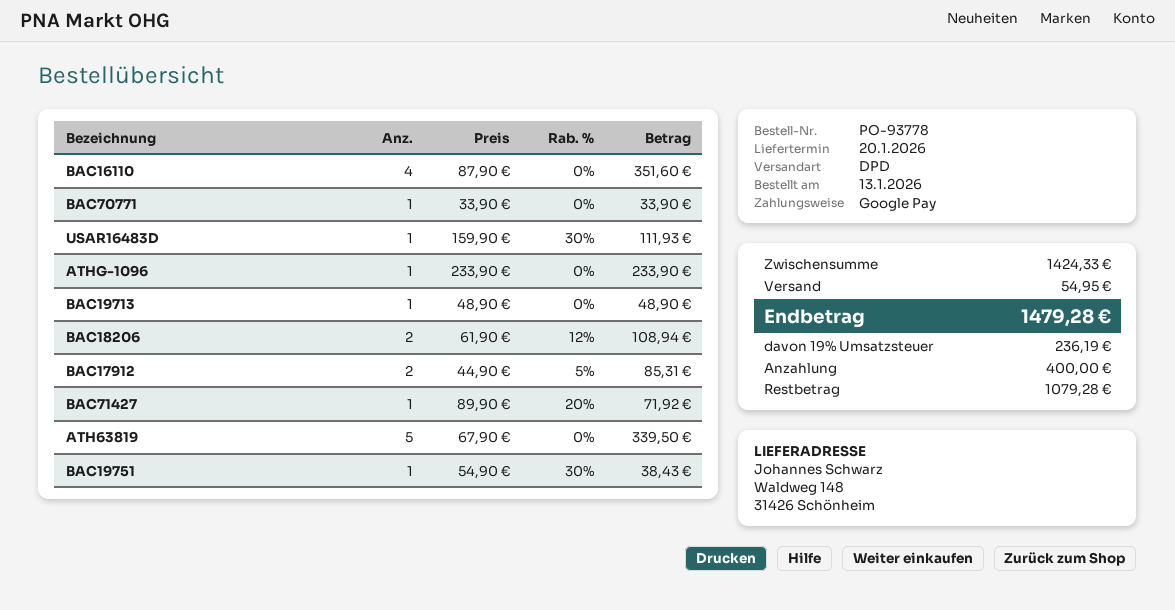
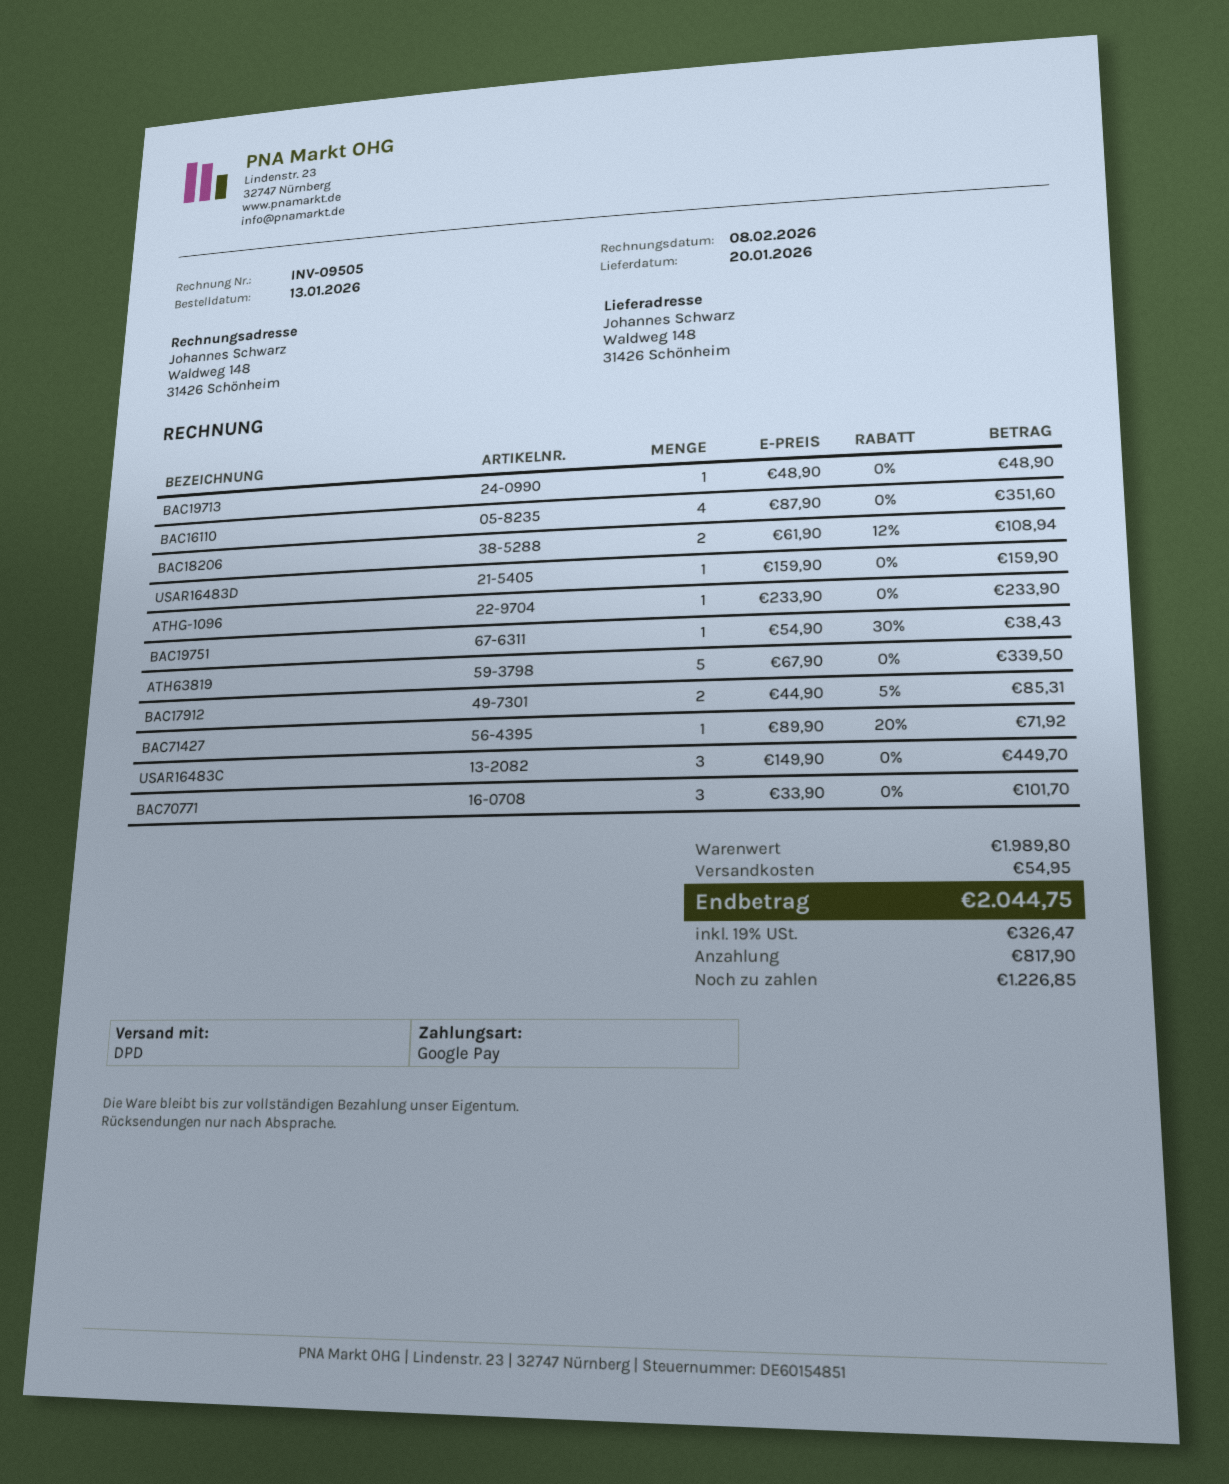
BAC70771: 1 x 33.90 = 33.90 -> 3 x 33.90 = 101.70
USAR16483D: 1 x 159.90 - 30% = 111.93 -> 1 x 159.90 = 159.90
USAR16483C: none -> 3 x 149.90 = 449.70
subtotal: 1424.33 -> 1989.80
tax: 19% = 236.19 -> 19% = 326.47
total: 1479.28 -> 2044.75
deposit: 400.00 -> 817.90
balance: 1079.28 -> 1226.85

